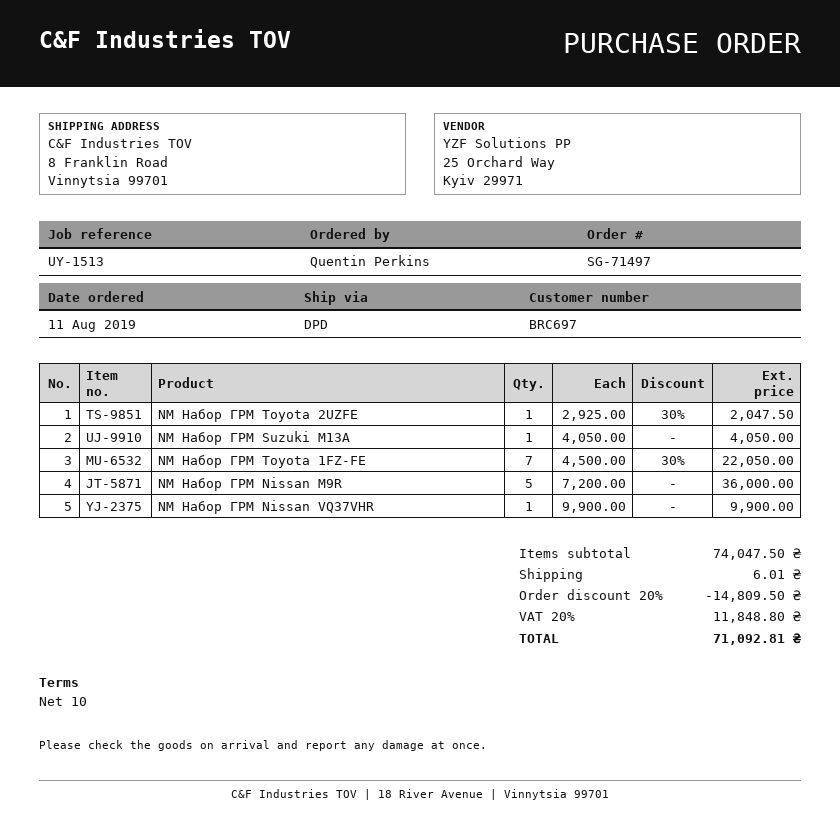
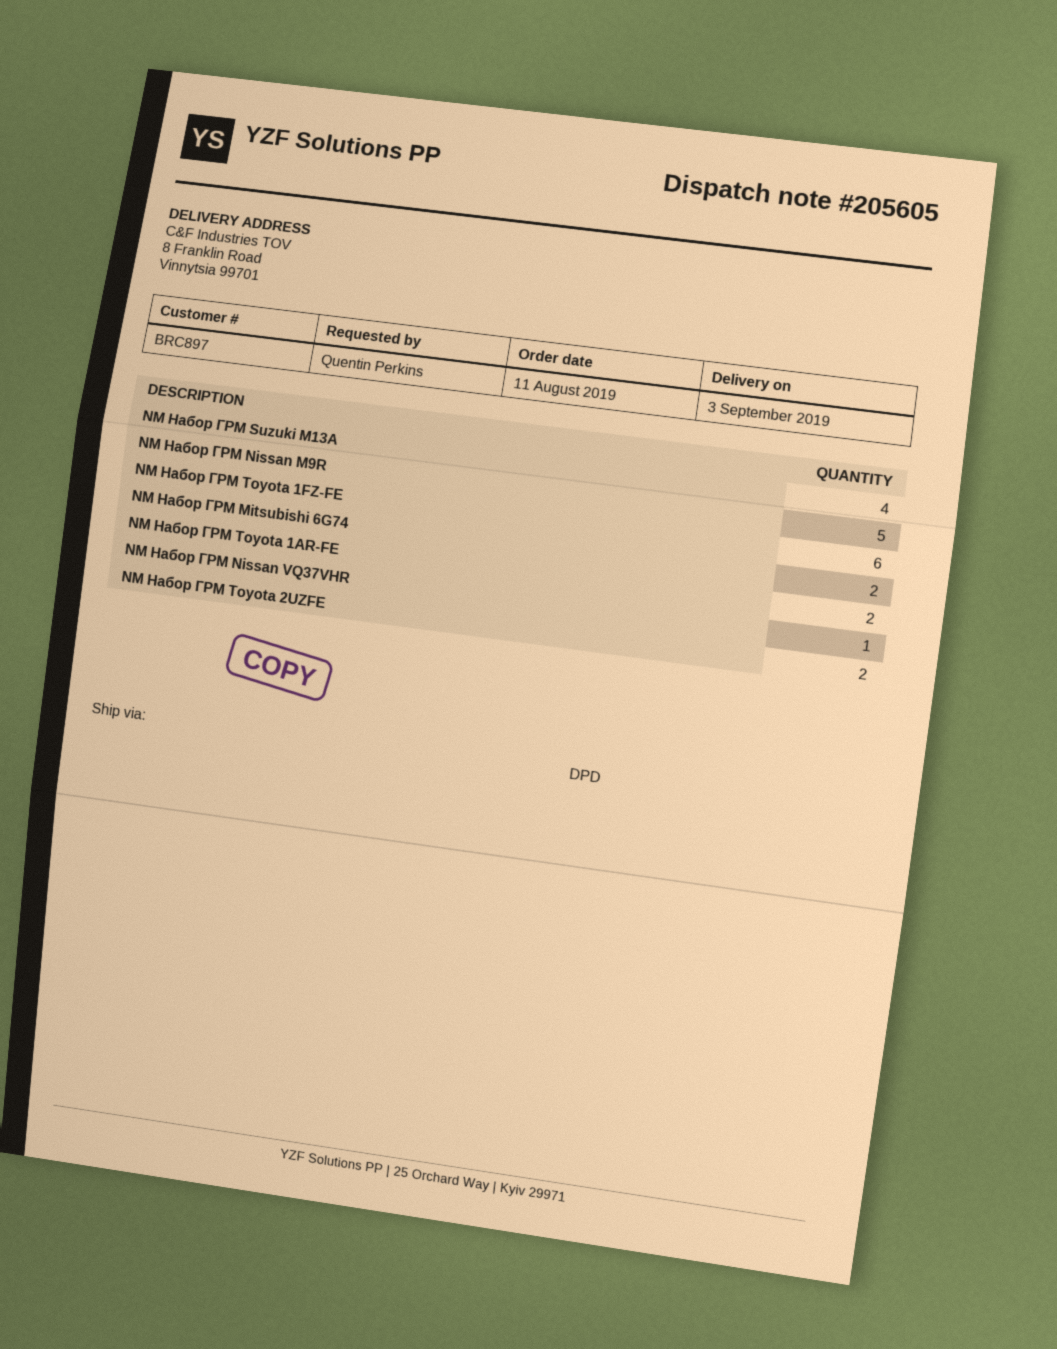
customer number: BRC697 -> BRC897
NM Набор ГРМ Toyota 2UZFE: 1 -> 2
NM Набор ГРМ Suzuki M13A: 1 -> 4
NM Набор ГРМ Toyota 1FZ-FE: 7 -> 6
NM Набор ГРМ Mitsubishi 6G74: none -> 2
NM Набор ГРМ Toyota 1AR-FE: none -> 2

